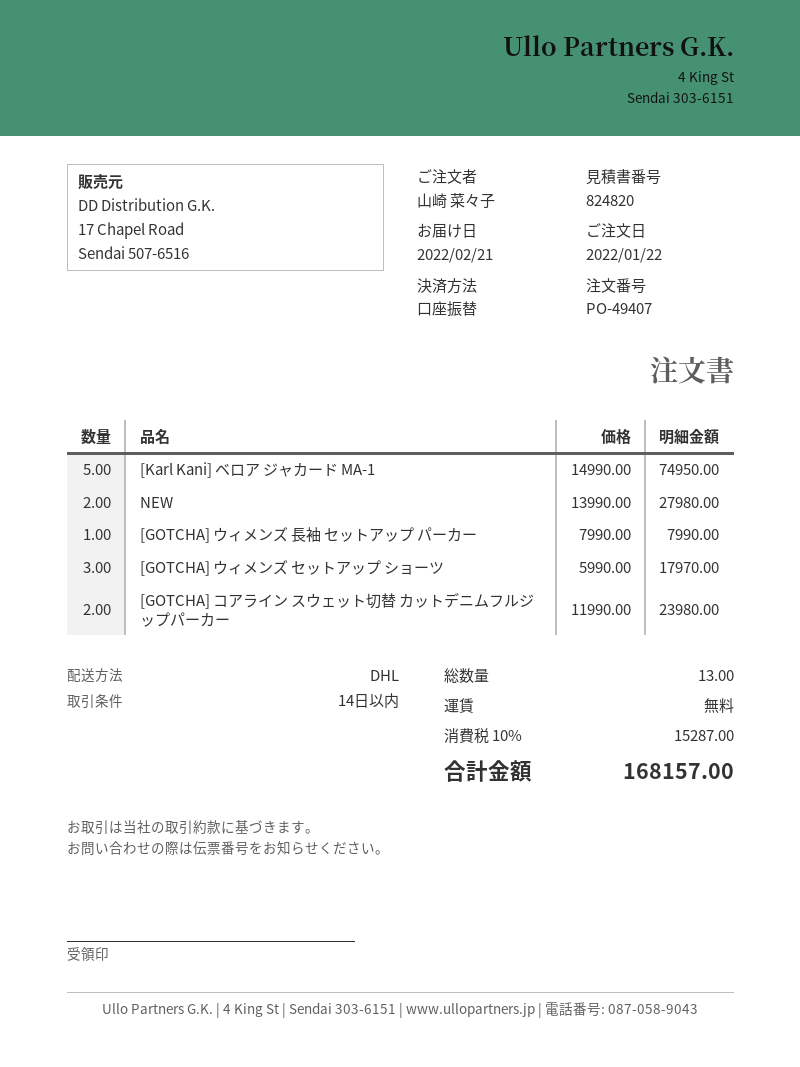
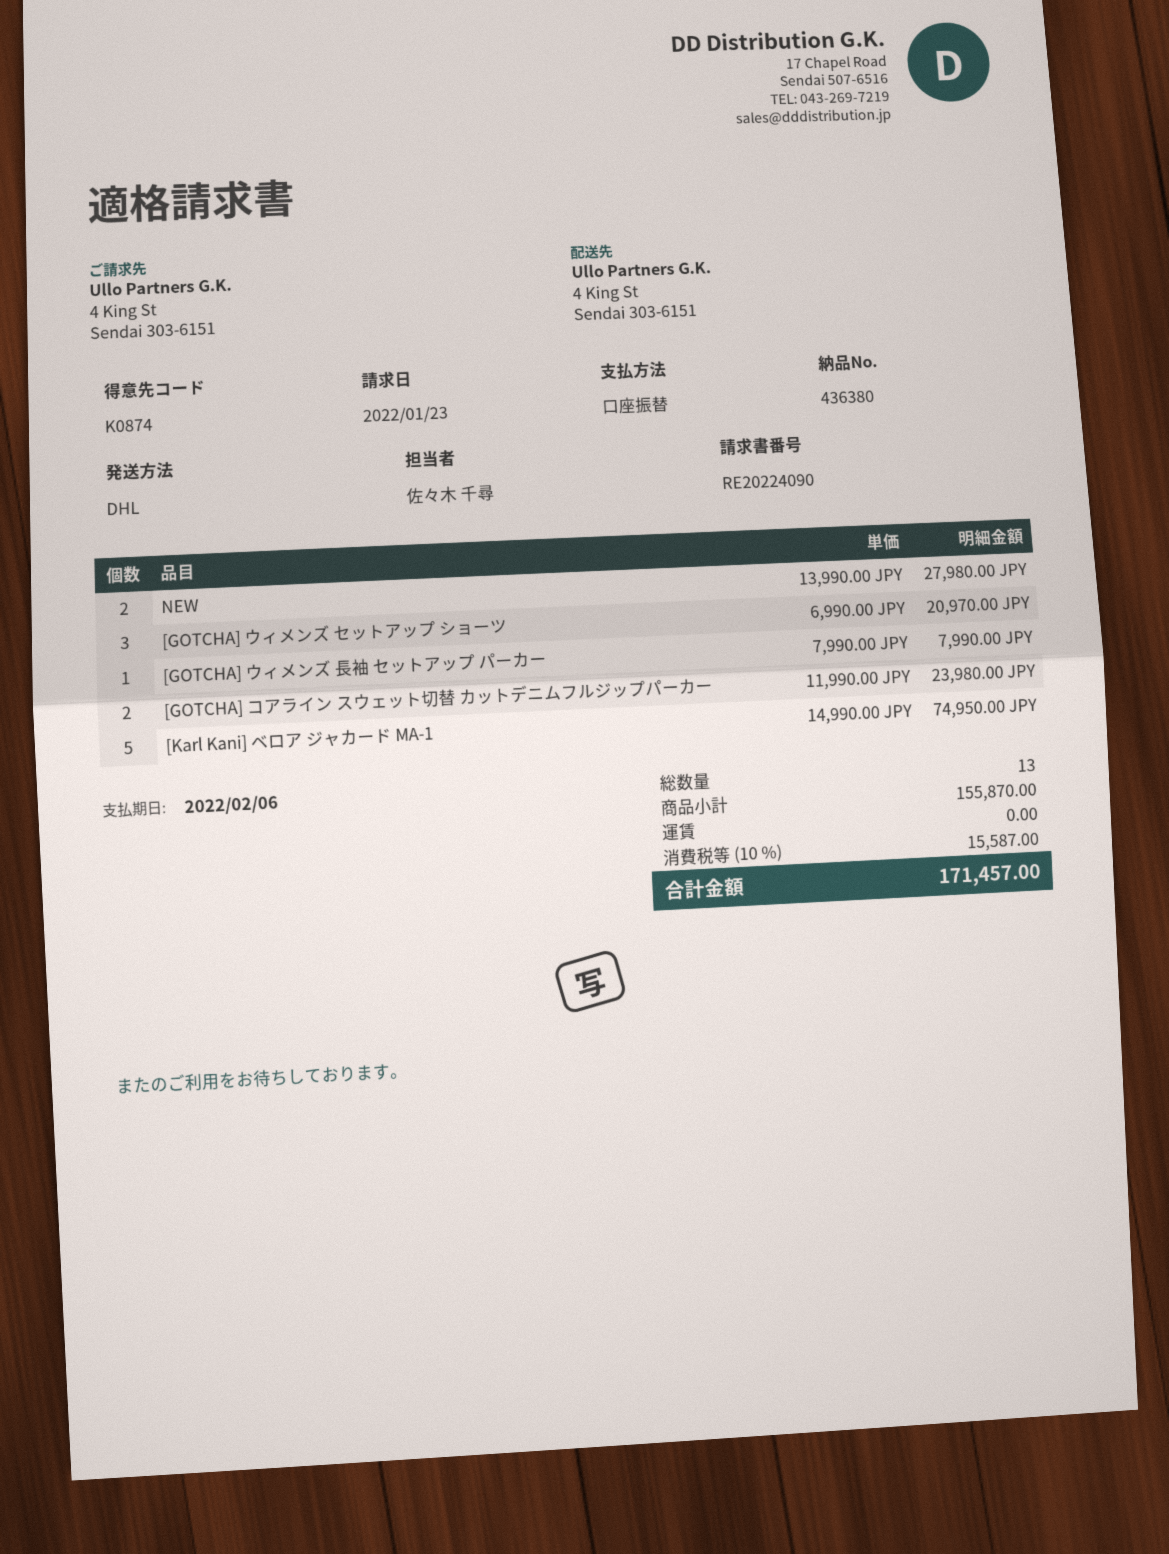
[GOTCHA] ウィメンズ セットアップ ショーツ: 3 x 5990.00 = 17970.00 -> 3 x 6990.00 = 20970.00
tax: 10% = 15287.00 -> 10% = 15587.00
total: 168157.00 -> 171457.00

